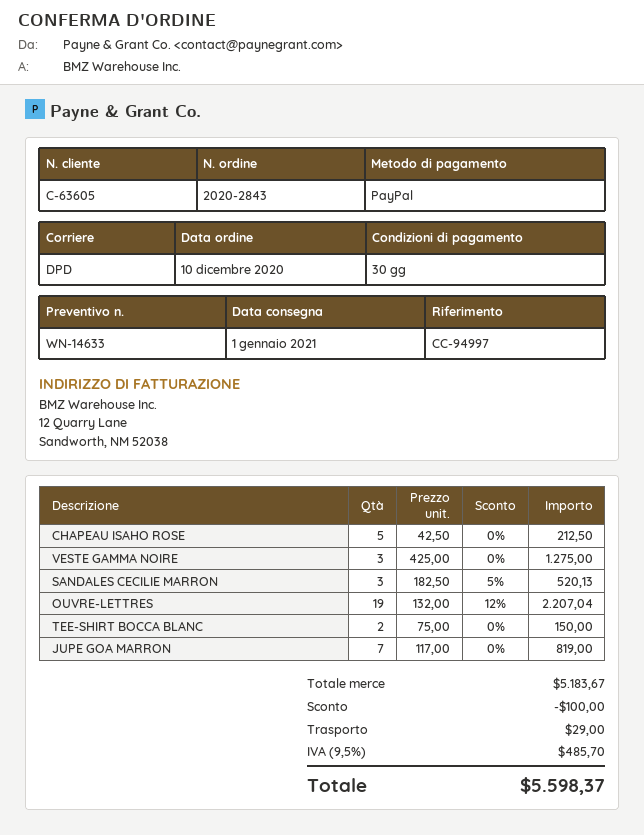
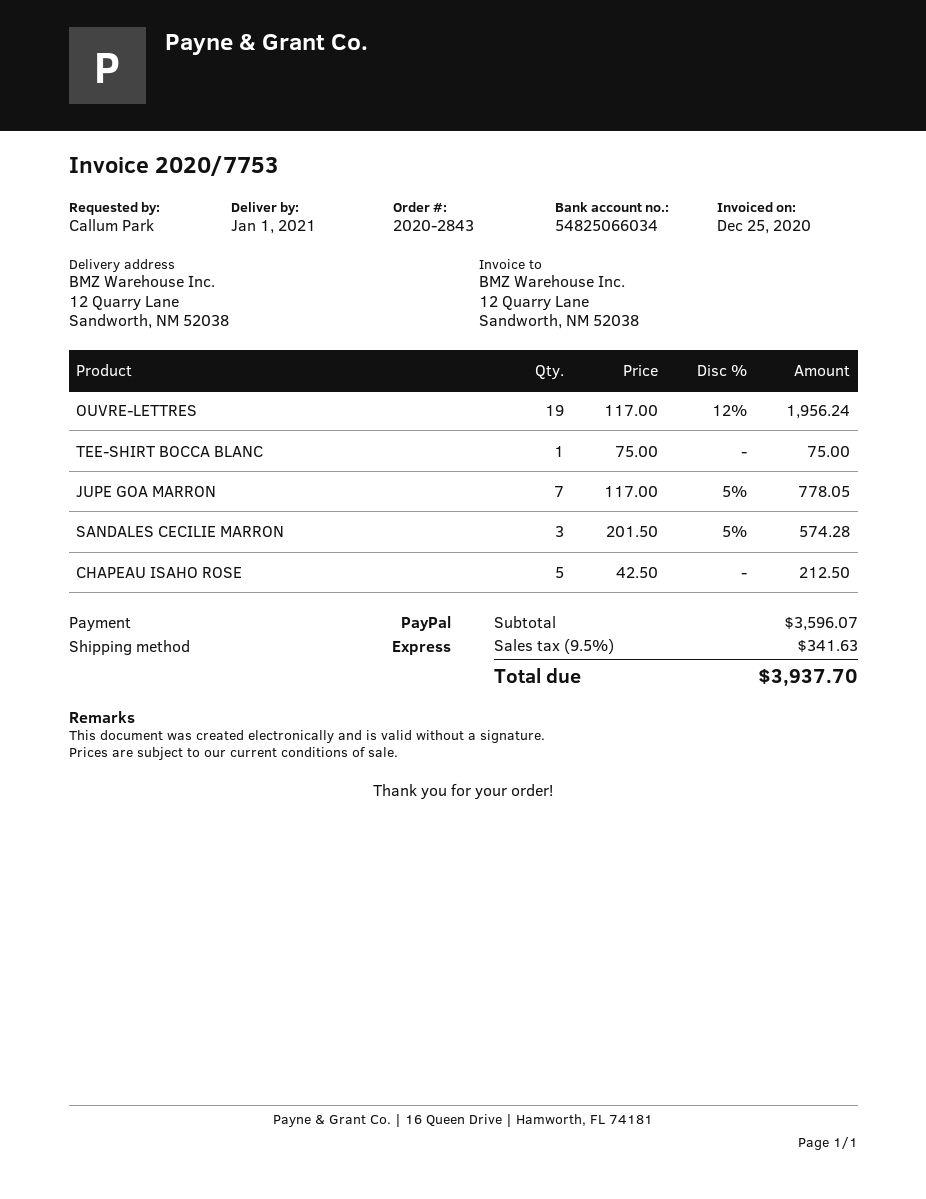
shipping method: DPD -> express
VESTE GAMMA NOIRE: 3 x 425.00 = 1275.00 -> none
SANDALES CECILIE MARRON: 3 x 182.50 - 5% = 520.13 -> 3 x 201.50 - 5% = 574.28
OUVRE-LETTRES: 19 x 132.00 - 12% = 2207.04 -> 19 x 117.00 - 12% = 1956.24
TEE-SHIRT BOCCA BLANC: 2 x 75.00 = 150.00 -> 1 x 75.00 = 75.00
JUPE GOA MARRON: 7 x 117.00 = 819.00 -> 7 x 117.00 - 5% = 778.05
subtotal: 5183.67 -> 3596.07
discount: 100.00 -> none
shipping: 29.00 -> none
tax: 9.5% = 485.70 -> 9.5% = 341.63
total: 5598.37 -> 3937.70

